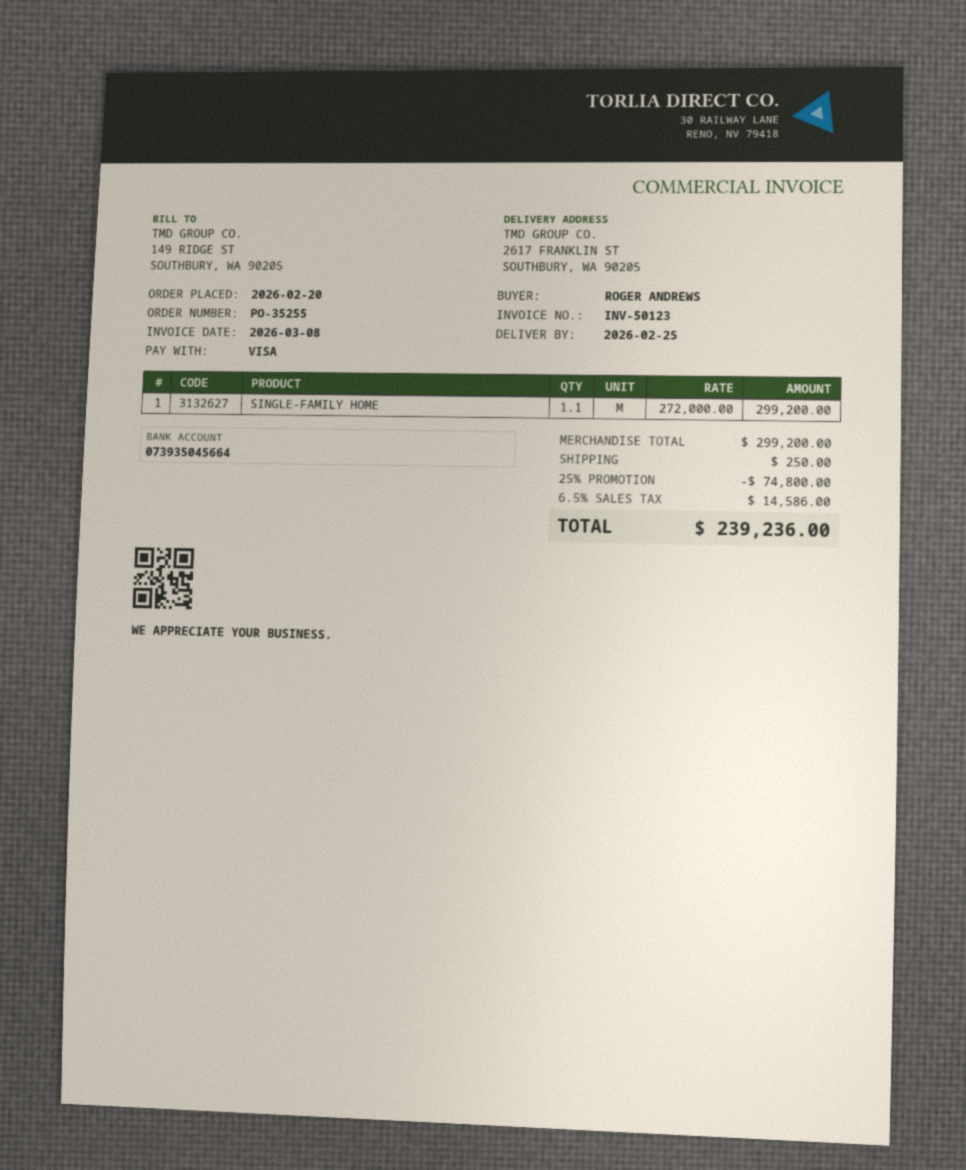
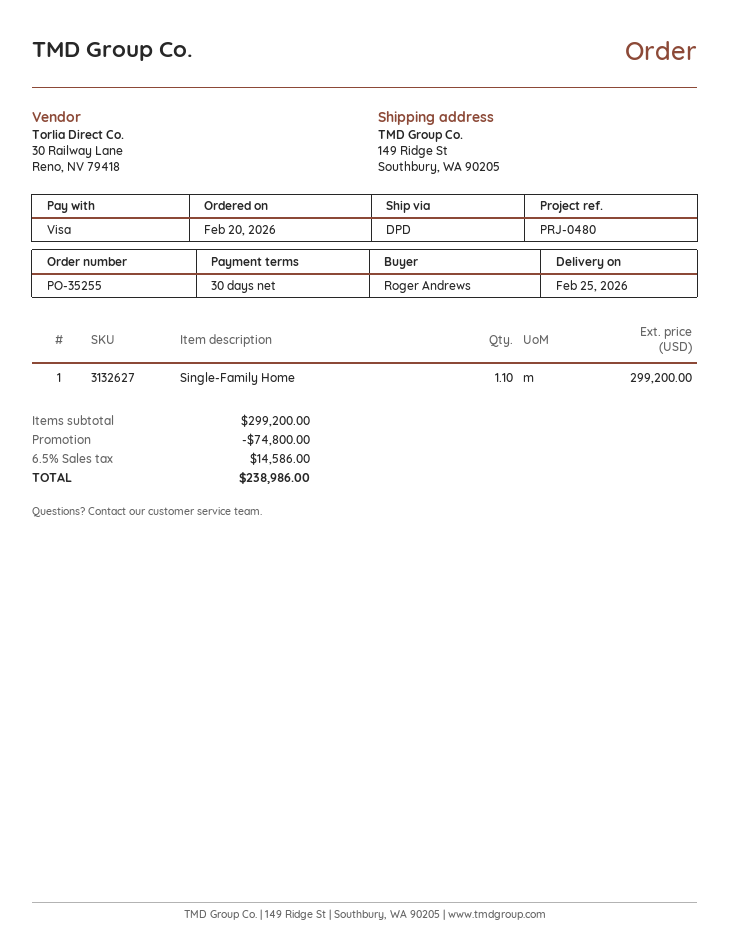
ship to: 2617 FRANKLIN ST, SOUTHBURY, WA 90205 -> 149 Ridge St, Southbury, WA 90205
shipping: 250.00 -> none
total: 239236.00 -> 238986.00

